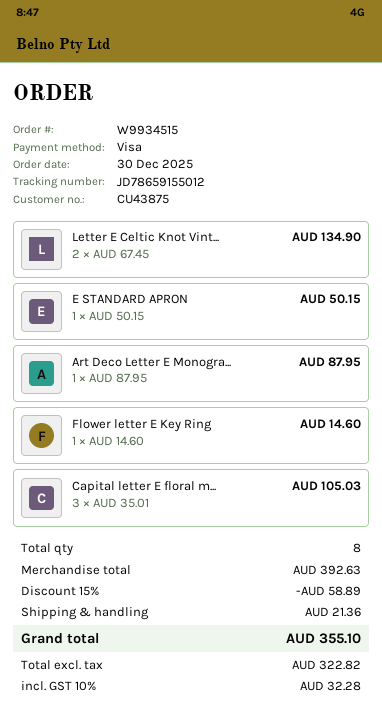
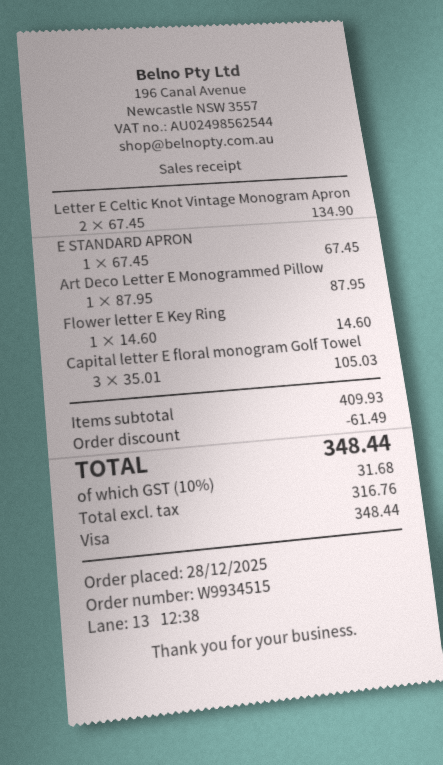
order date: 2025-12-30 -> 2025-12-28
E STANDARD APRON: 1 x 50.15 = 50.15 -> 1 x 67.45 = 67.45
subtotal: 392.63 -> 409.93
discount: 58.89 -> 61.49
shipping: 21.36 -> none
net: 322.82 -> 316.76
tax: 10% = 32.28 -> 10% = 31.68
total: 355.10 -> 348.44

